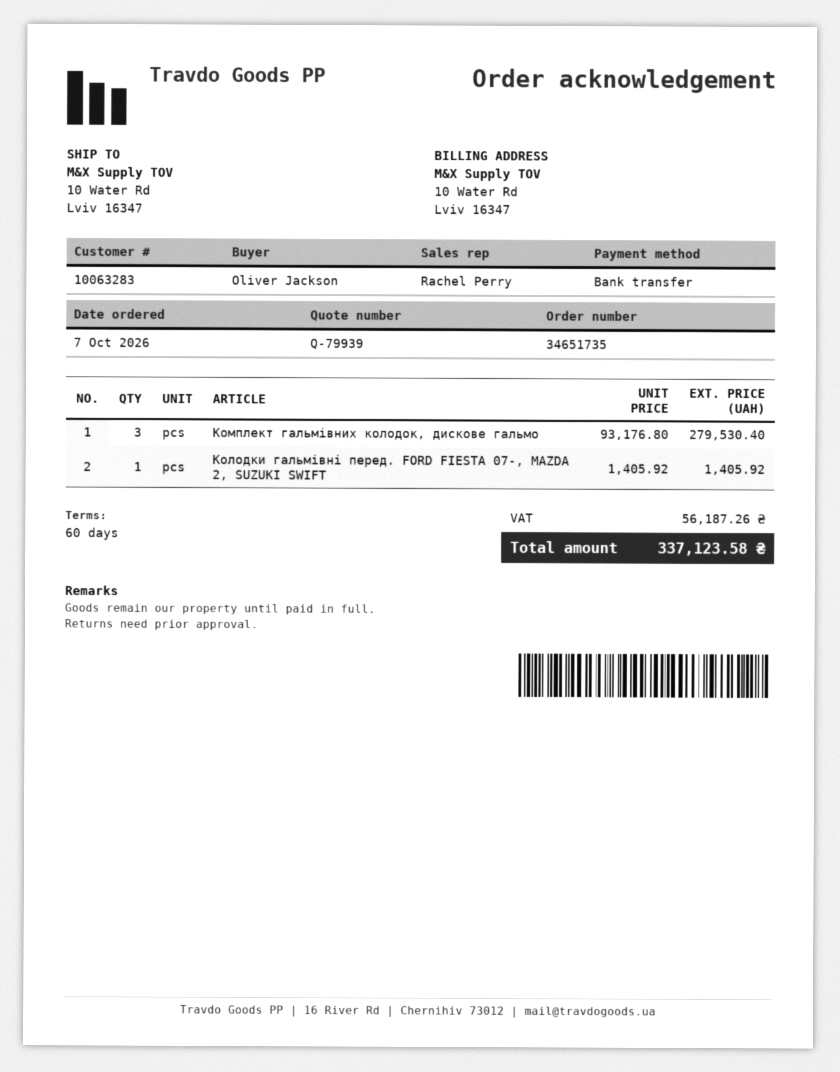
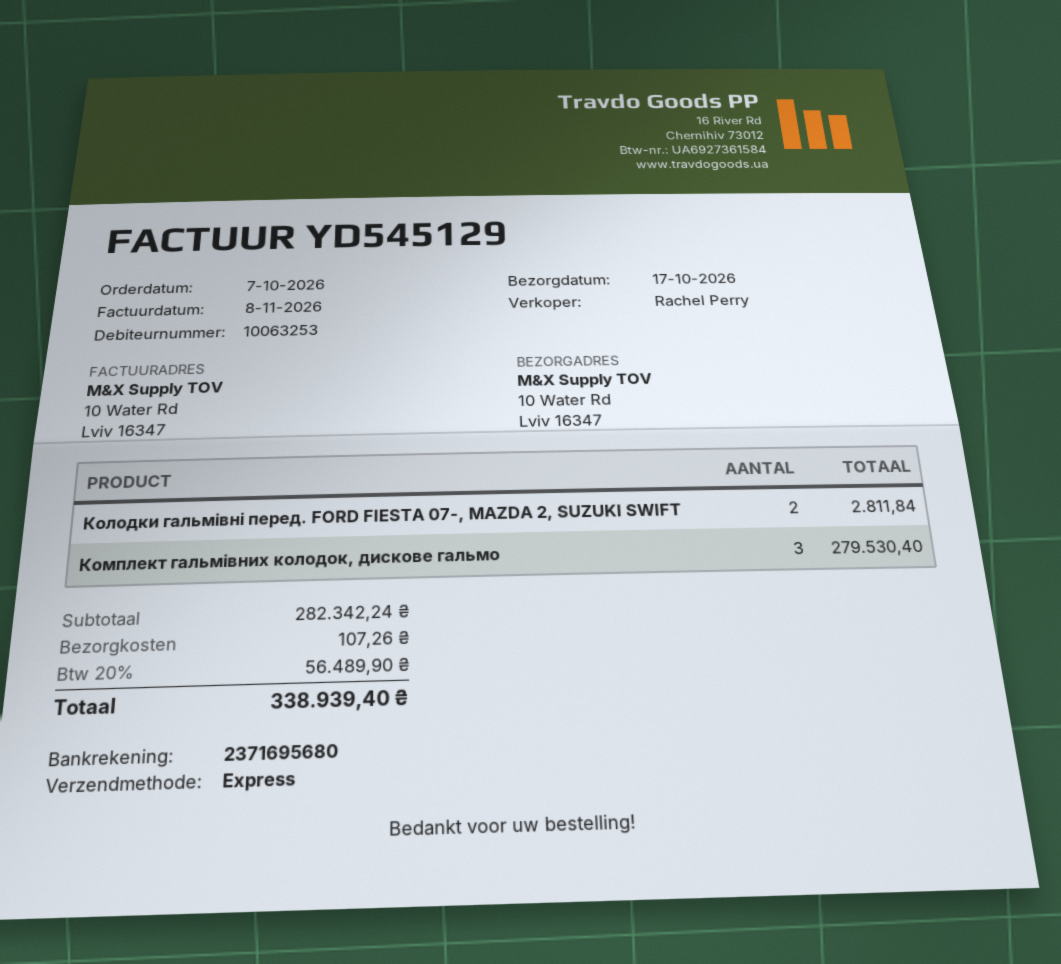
customer number: 10063283 -> 10063253
Колодки гальмівні перед. FORD FIESTA 07-, MAZDA 2, SUZUKI SWIFT: 1 for 1405.92 -> 2 for 2811.84
shipping: none -> 107.26
tax: 56187.26 -> 56489.90
total: 337123.58 -> 338939.40

